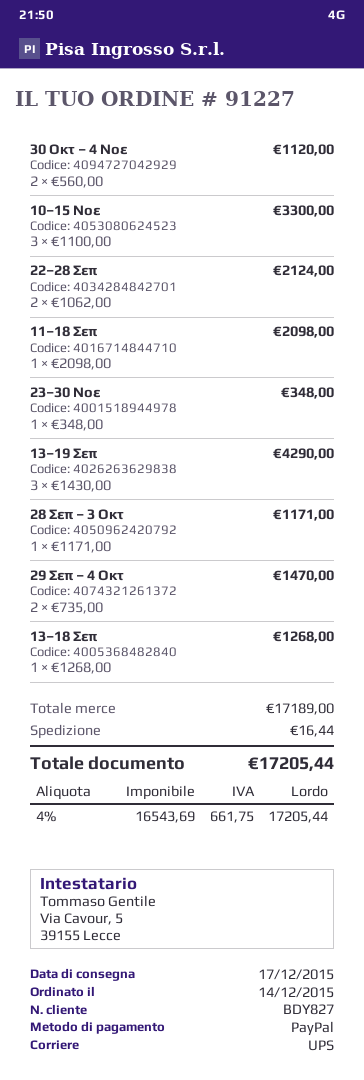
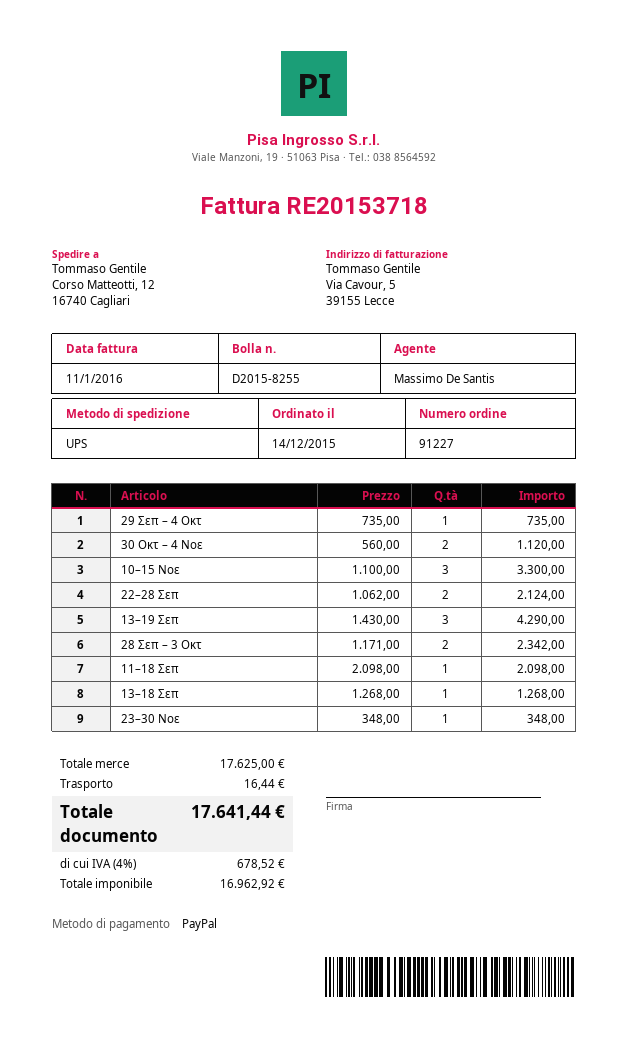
28 Σεπ – 3 Οκτ: 1 x 1171.00 = 1171.00 -> 2 x 1171.00 = 2342.00
29 Σεπ – 4 Οκτ: 2 x 735.00 = 1470.00 -> 1 x 735.00 = 735.00
subtotal: 17189.00 -> 17625.00
net: 16543.69 -> 16962.92
tax: 4% = 661.75 -> 4% = 678.52
total: 17205.44 -> 17641.44

